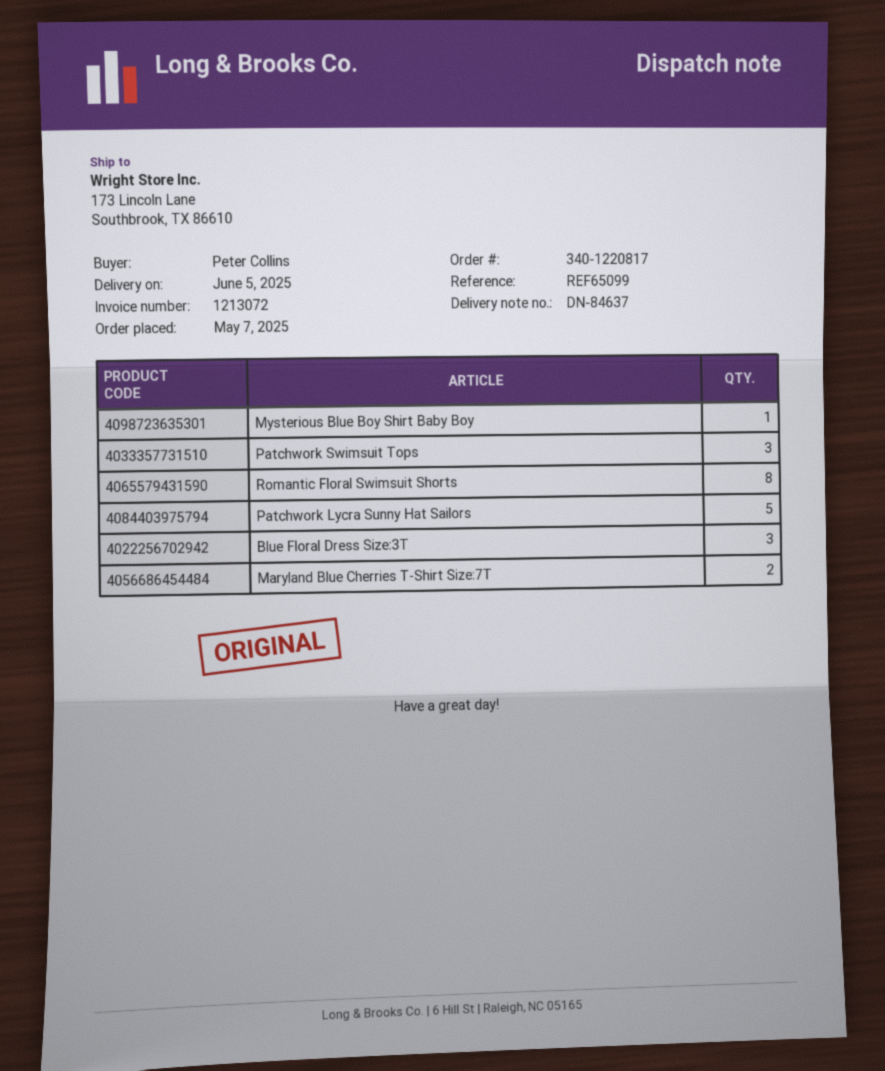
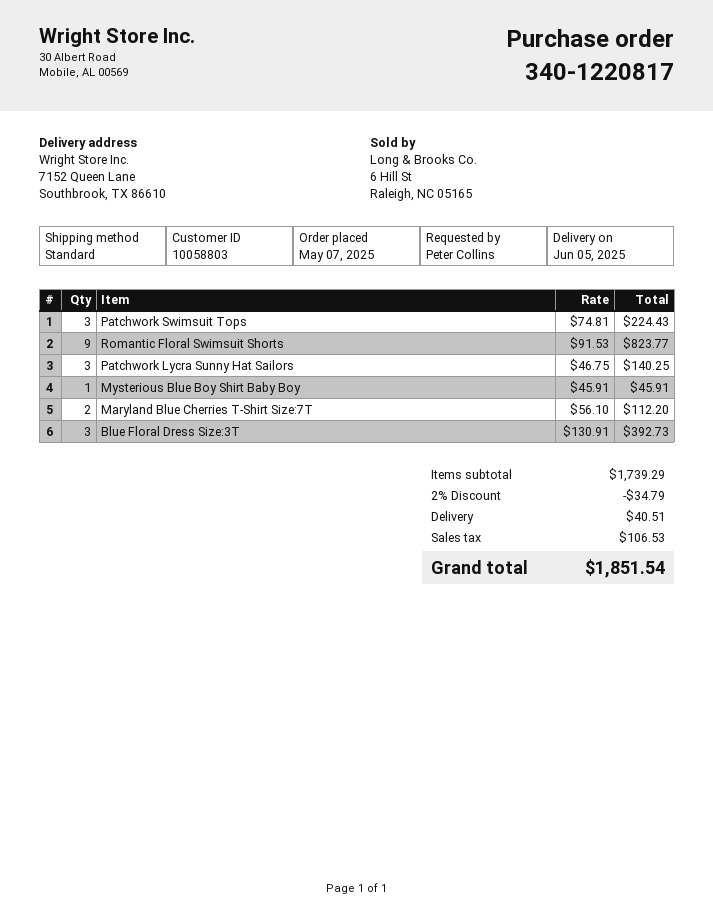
ship to: 173 Lincoln Lane, Southbrook, TX 86610 -> 7152 Queen Lane, Southbrook, TX 86610
Romantic Floral Swimsuit Shorts: 8 -> 9
Patchwork Lycra Sunny Hat Sailors: 5 -> 3

